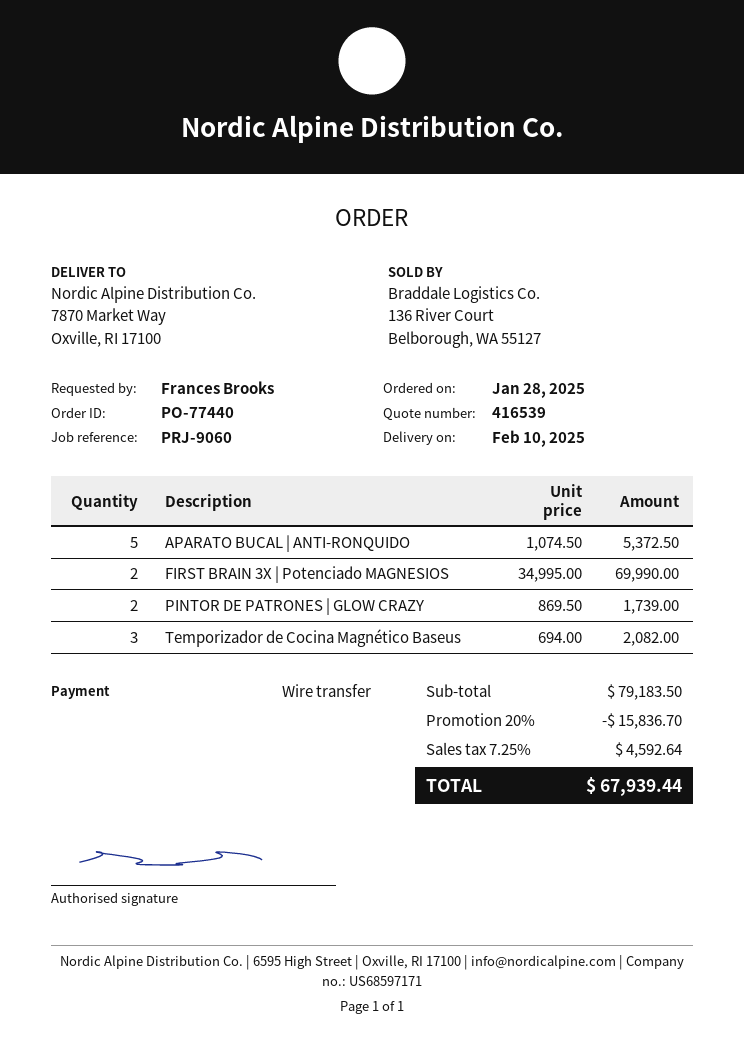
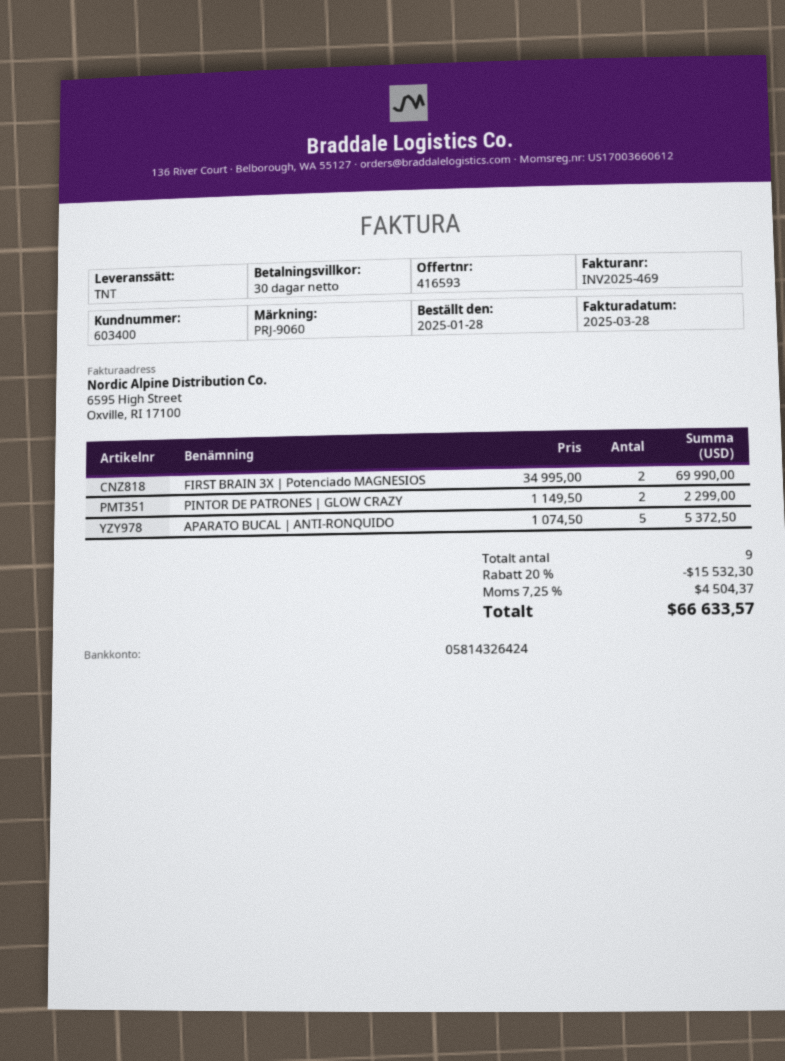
quote number: 416539 -> 416593
PINTOR DE PATRONES | GLOW CRAZY: 2 x 869.50 = 1739.00 -> 2 x 1149.50 = 2299.00
Temporizador de Cocina Magnético Baseus: 3 x 694.00 = 2082.00 -> none
discount: 20% = 15836.70 -> 20% = 15532.30
tax: 7.25% = 4592.64 -> 7.25% = 4504.37
total: 67939.44 -> 66633.57

